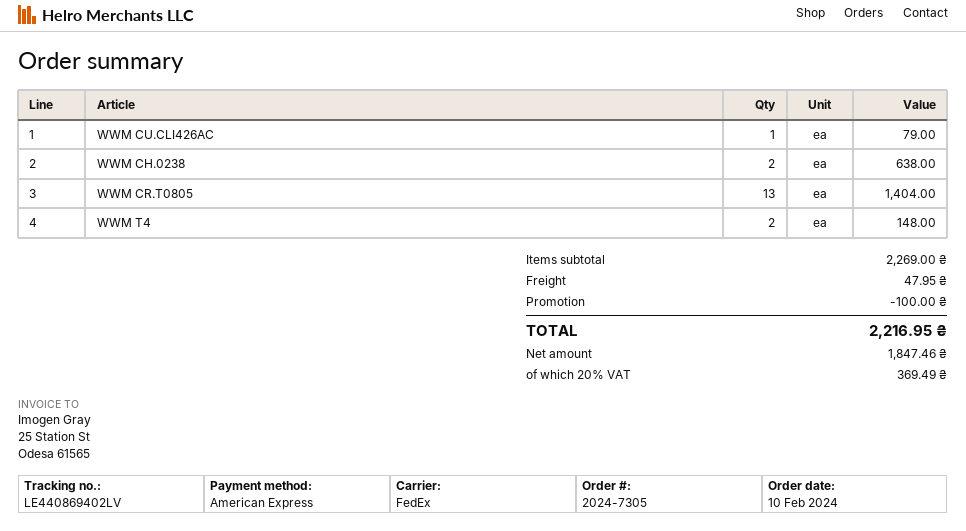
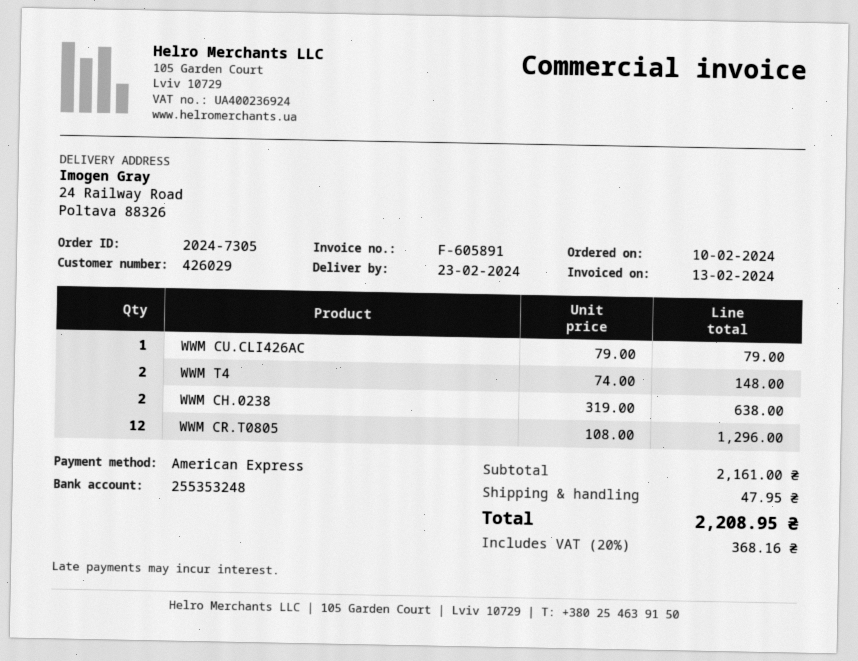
WWM CR.T0805: 13 for 1404.00 -> 12 for 1296.00
subtotal: 2269.00 -> 2161.00
discount: 100.00 -> none
tax: 20% = 369.49 -> 20% = 368.16
total: 2216.95 -> 2208.95

